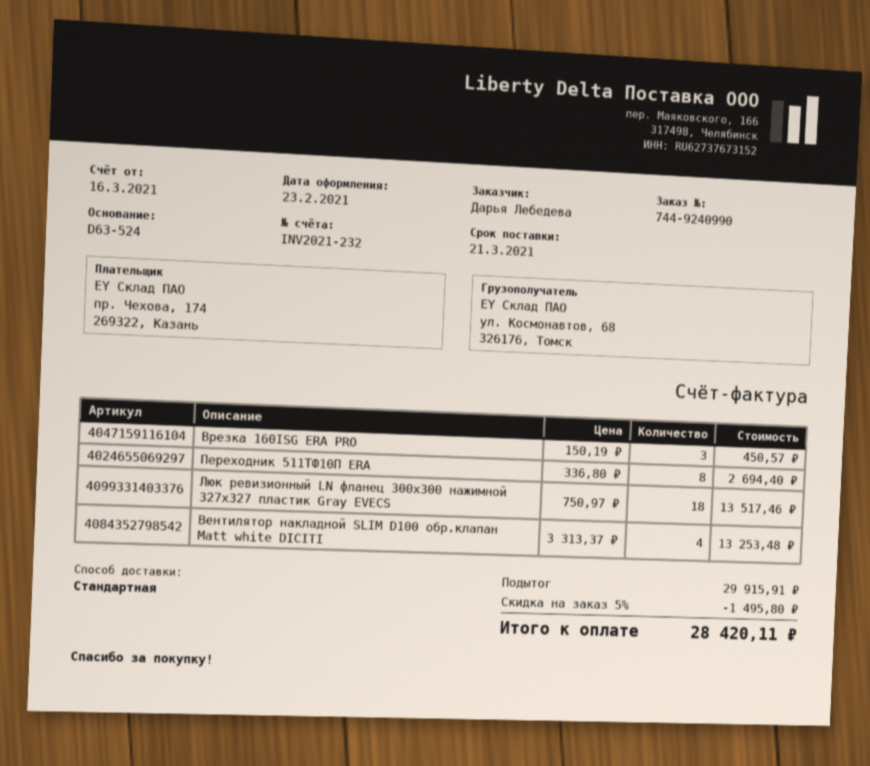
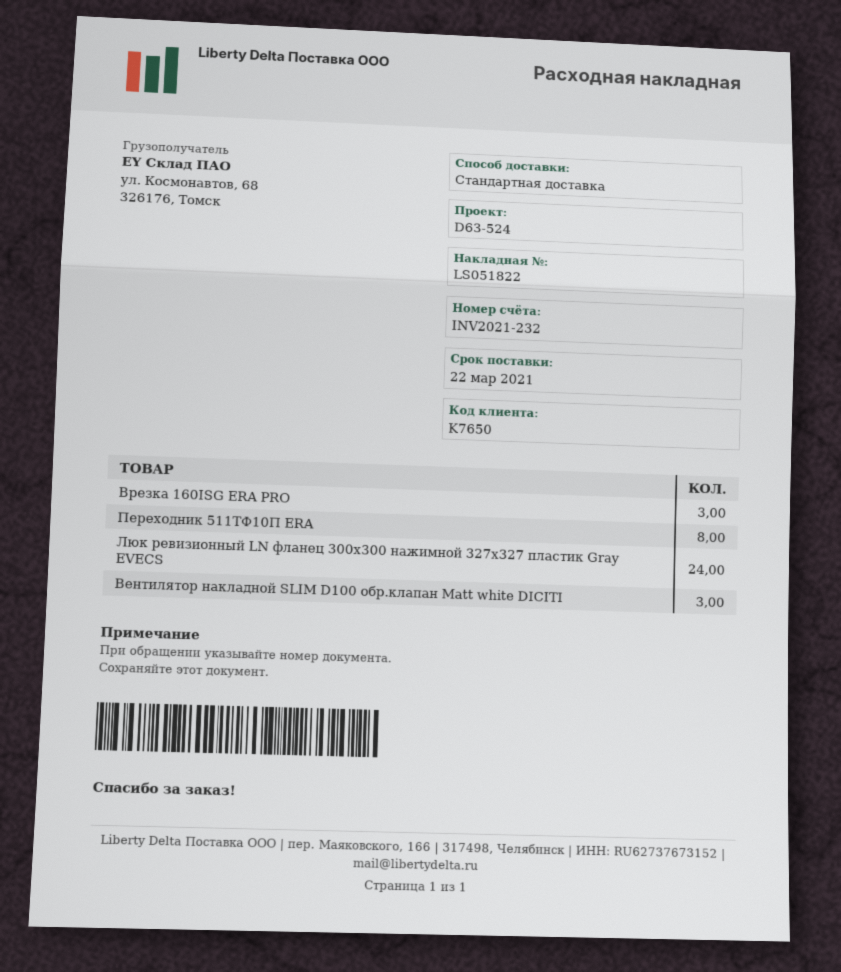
delivery date: 2021-03-21 -> 2021-03-22
Люк ревизионный LN фланец 300х300 нажимной 327х327 пластик Gray EVECS: 18 -> 24
Вентилятор накладной SLIM D100 обр.клапан Matt white DICITI: 4 -> 3

